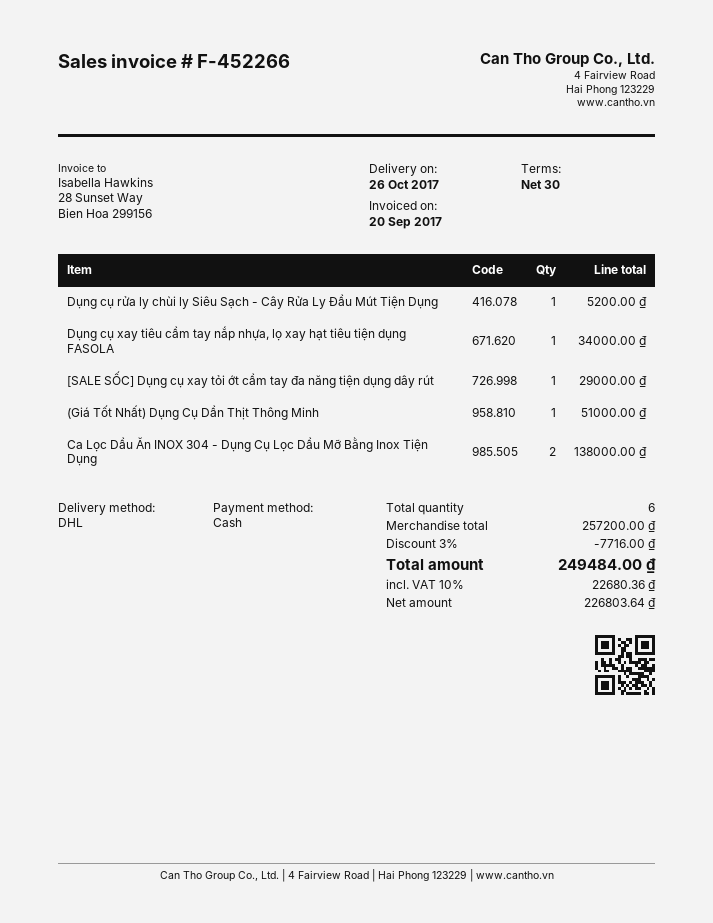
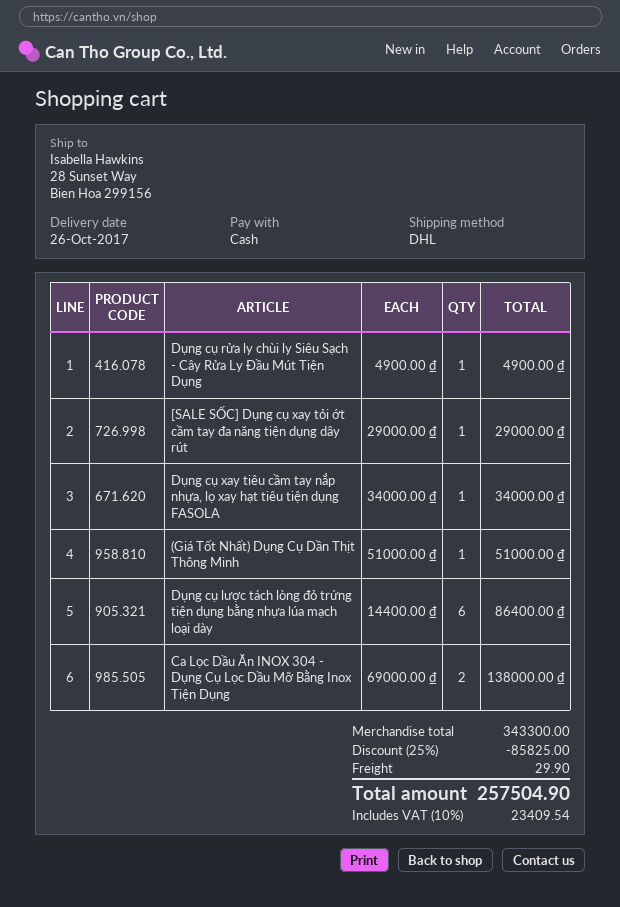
Dụng cụ rửa ly chùi ly Siêu Sạch - Cây Rửa Ly Đầu Mút Tiện Dụng: 1 for 5200.00 -> 1 for 4900.00
Dụng cụ lược tách lòng đỏ trứng tiện dụng bằng nhựa lúa mạch loại dày: none -> 6 for 86400.00
subtotal: 257200.00 -> 343300.00
discount: 3% = 7716.00 -> 25% = 85825.00
shipping: none -> 29.90
tax: 10% = 22680.36 -> 10% = 23409.54
total: 249484.00 -> 257504.90

